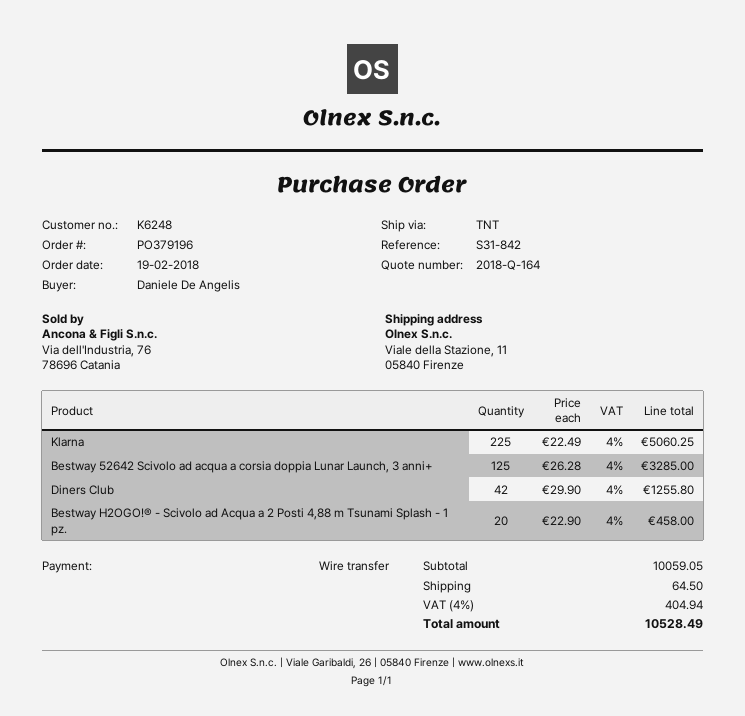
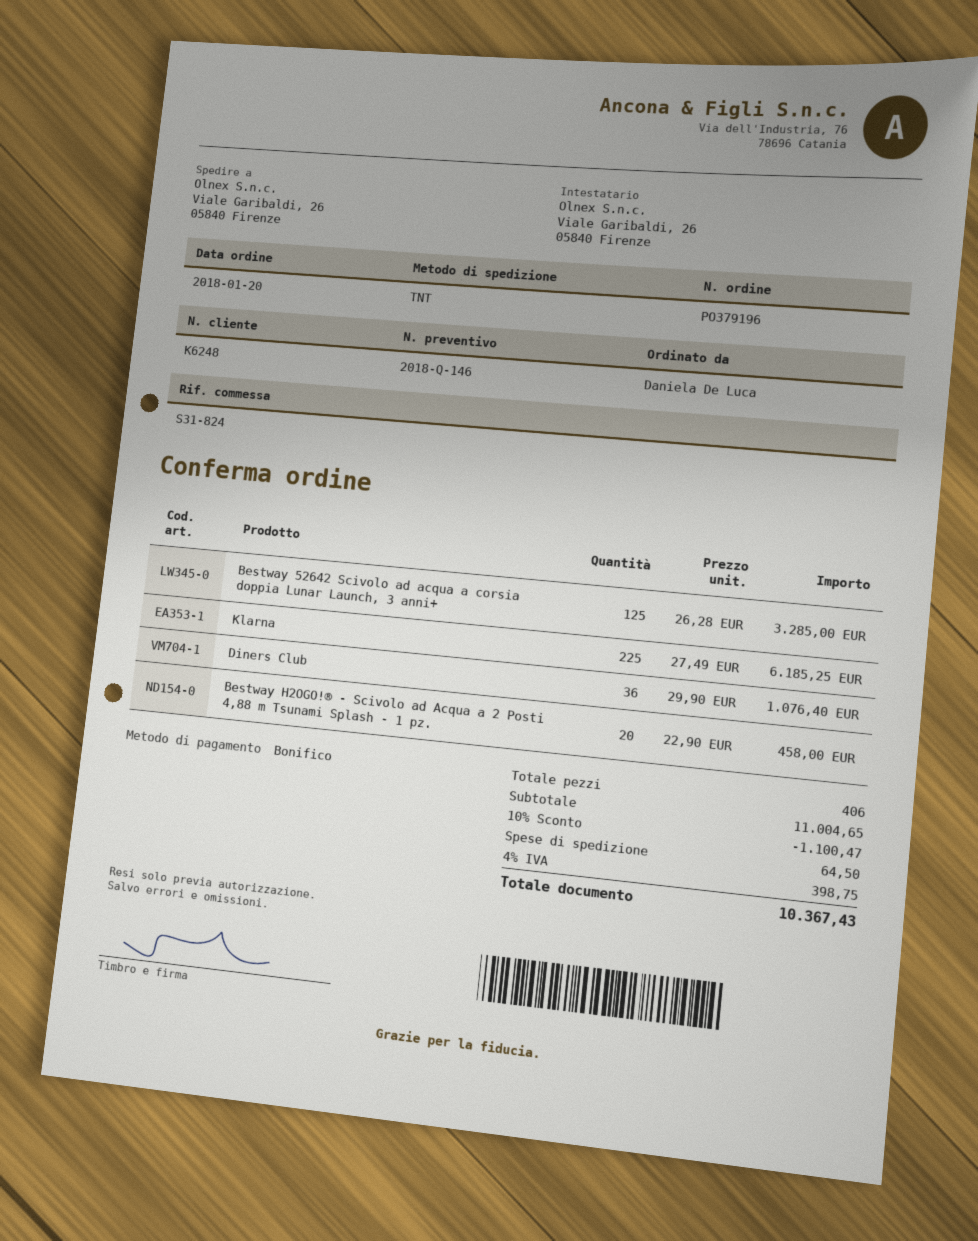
quote number: 2018-Q-164 -> 2018-Q-146
order date: 2018-02-19 -> 2018-01-20
reference: S31-842 -> S31-824
ordered by: Daniele De Angelis -> Daniela De Luca
ship to: Viale della Stazione, 11, 05840 Firenze -> Viale Garibaldi, 26, 05840 Firenze
Klarna: 225 x 22.49 = 5060.25 -> 225 x 27.49 = 6185.25
Diners Club: 42 x 29.90 = 1255.80 -> 36 x 29.90 = 1076.40
subtotal: 10059.05 -> 11004.65
discount: none -> 10% = 1100.47
tax: 4% = 404.94 -> 4% = 398.75
total: 10528.49 -> 10367.43

